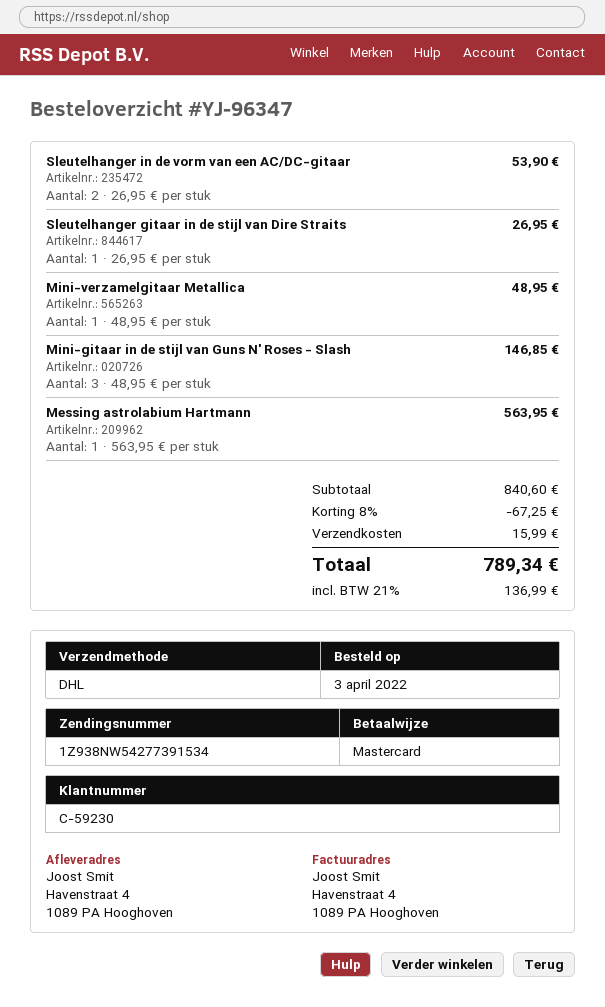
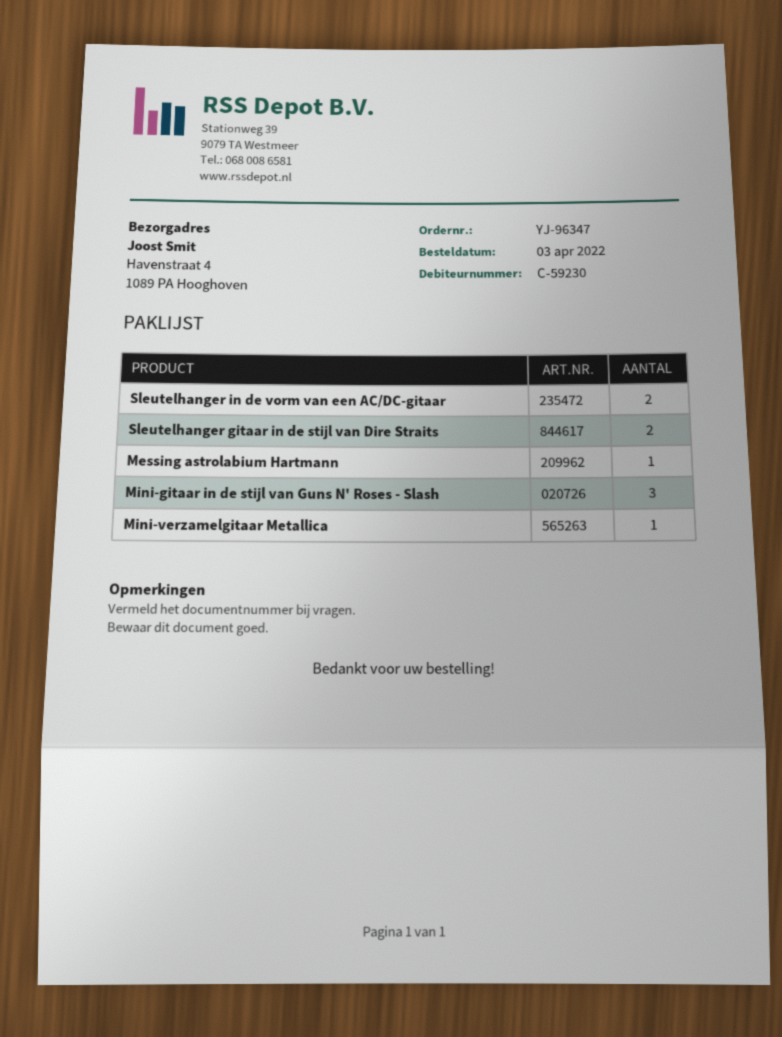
Sleutelhanger gitaar in de stijl van Dire Straits: 1 -> 2

